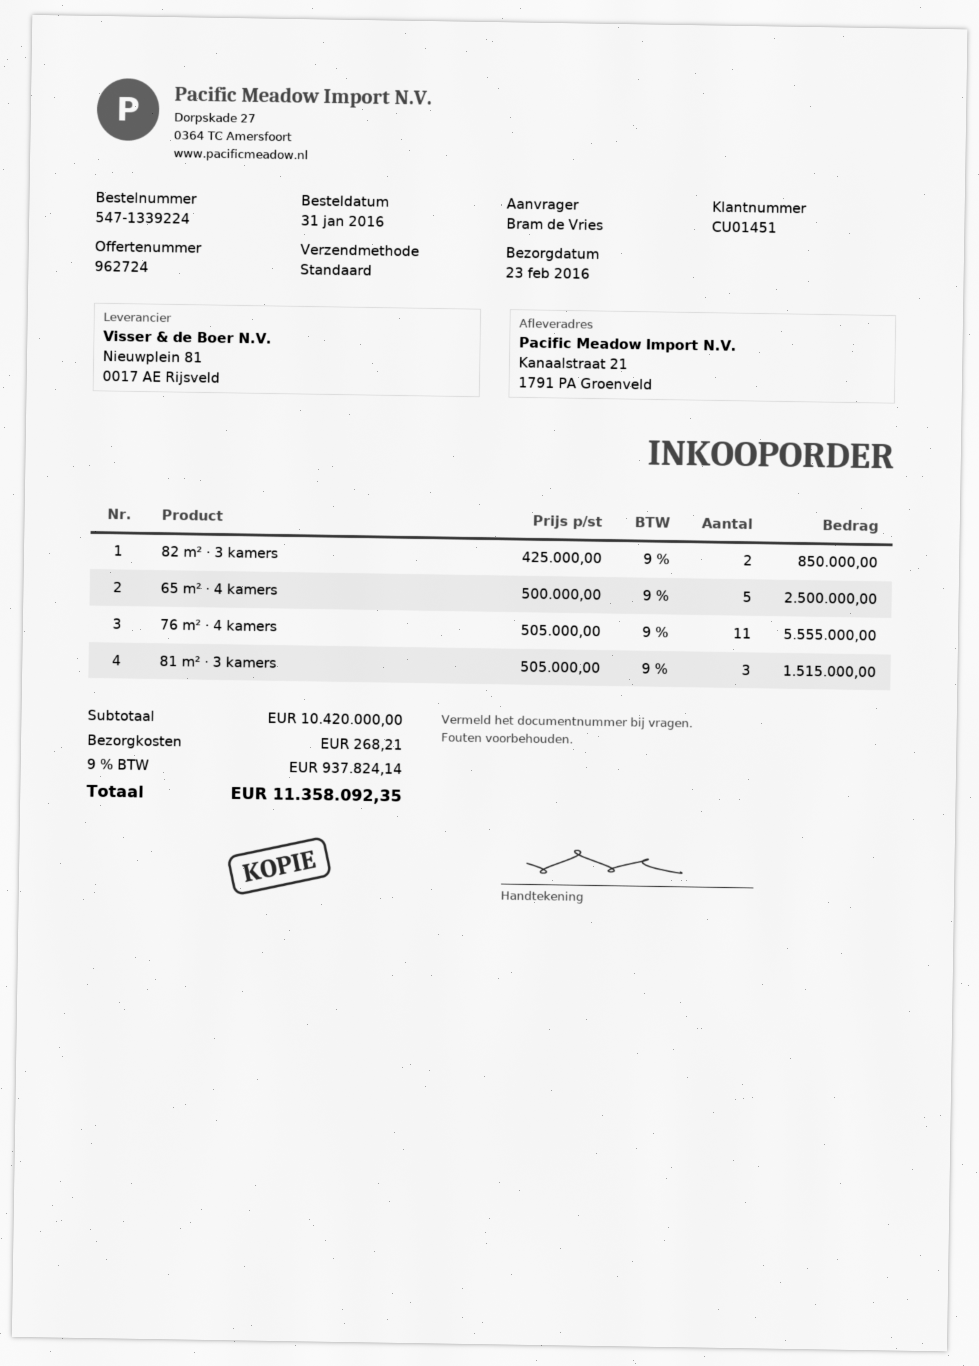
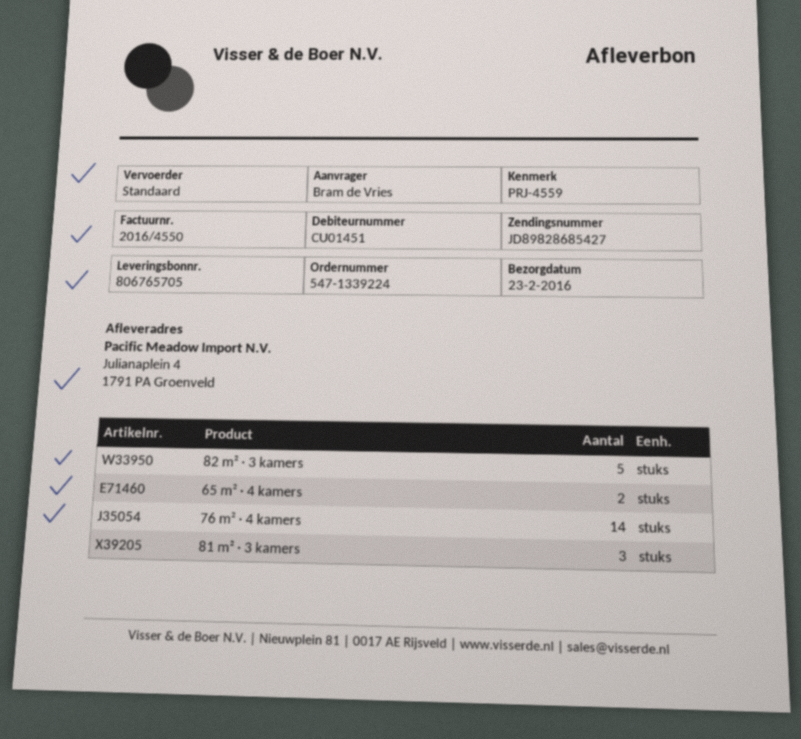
ship to: Kanaalstraat 21, 1791 PA Groenveld -> Julianaplein 4, 1791 PA Groenveld
82 m² · 3 kamers: 2 -> 5
65 m² · 4 kamers: 5 -> 2
76 m² · 4 kamers: 11 -> 14

